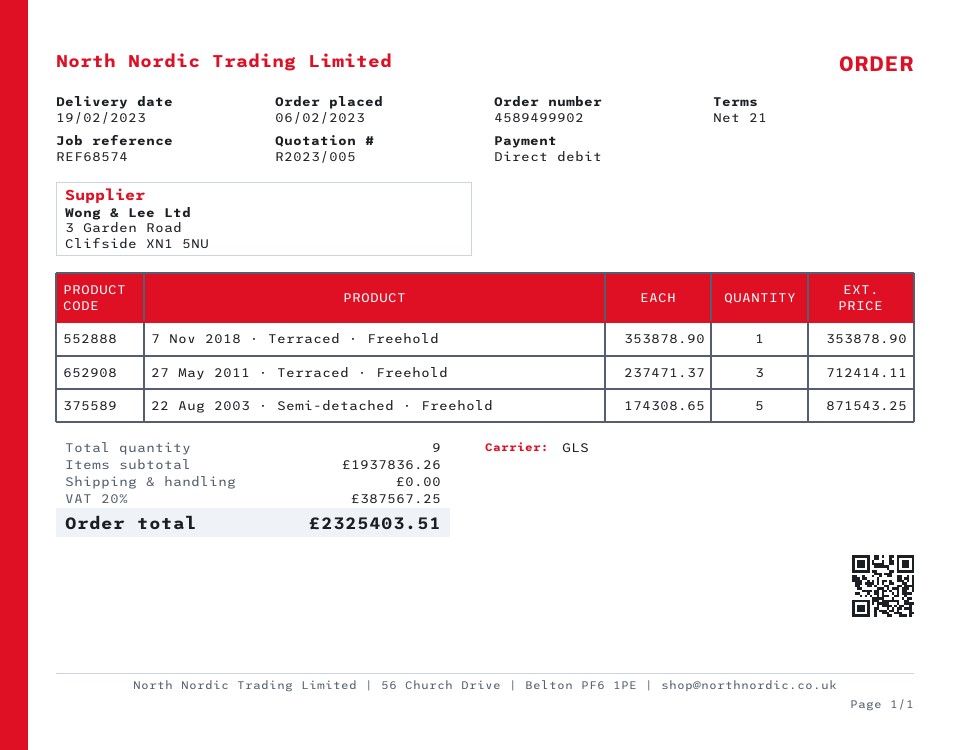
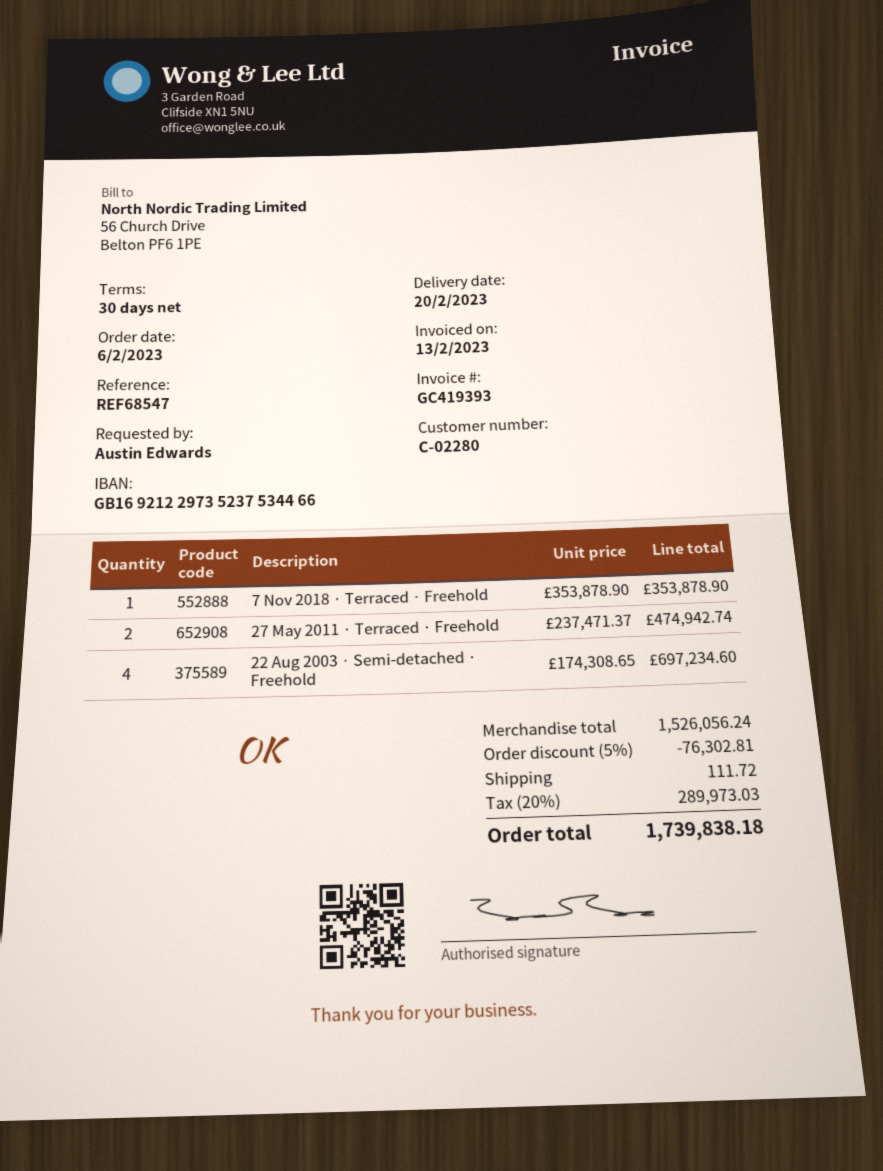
delivery date: 2023-02-19 -> 2023-02-20
payment terms: 21 days -> 30 days
reference: REF68574 -> REF68547
27 May 2011 · Terraced · Freehold: 3 x 237471.37 = 712414.11 -> 2 x 237471.37 = 474942.74
22 Aug 2003 · Semi-detached · Freehold: 5 x 174308.65 = 871543.25 -> 4 x 174308.65 = 697234.60
subtotal: 1937836.26 -> 1526056.24
discount: none -> 5% = 76302.81
shipping: 0.00 -> 111.72
tax: 20% = 387567.25 -> 20% = 289973.03
total: 2325403.51 -> 1739838.18

